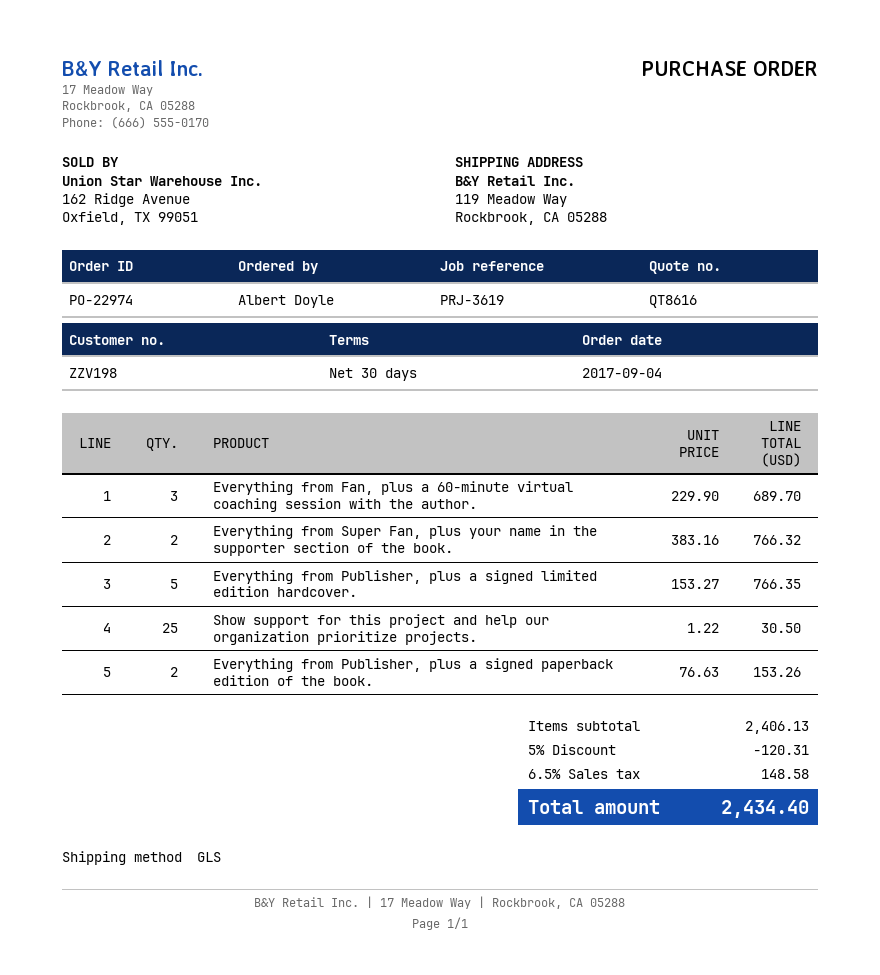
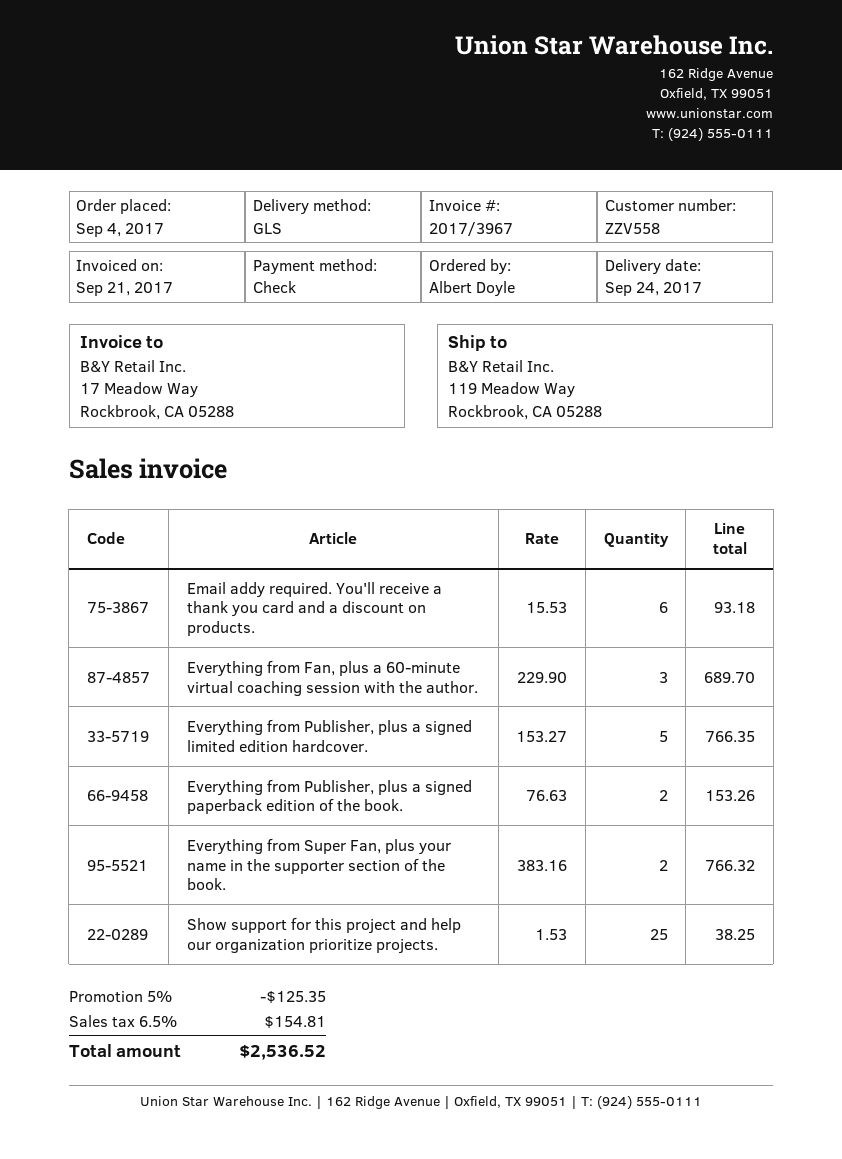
customer number: ZZV198 -> ZZV558
Show support for this project and help our organization prioritize projects.: 25 x 1.22 = 30.50 -> 25 x 1.53 = 38.25
Email addy required. You'll receive a thank you card and a discount on products.: none -> 6 x 15.53 = 93.18
discount: 5% = 120.31 -> 5% = 125.35
tax: 6.5% = 148.58 -> 6.5% = 154.81
total: 2434.40 -> 2536.52

